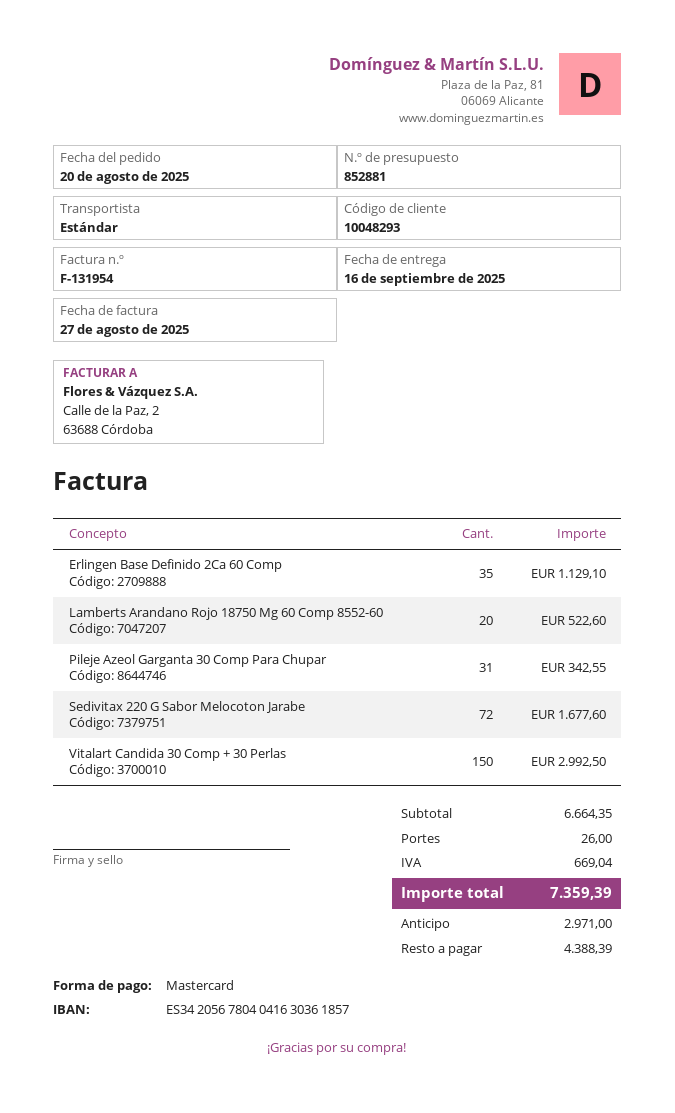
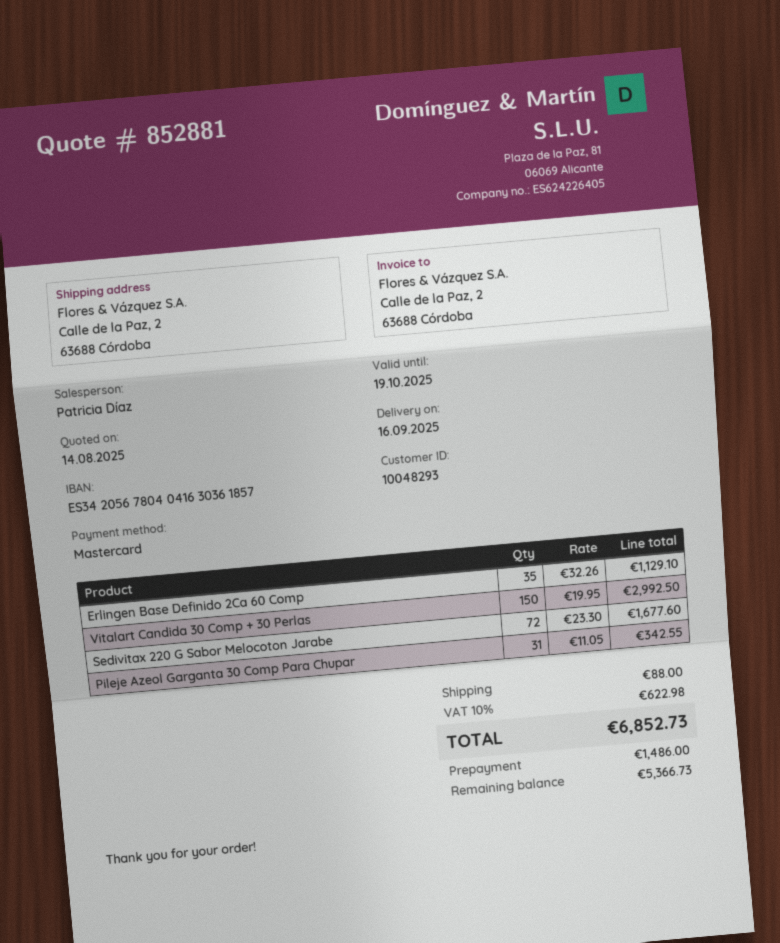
Lamberts Arandano Rojo 18750 Mg 60 Comp 8552-60: 20 for 522.60 -> none
shipping: 26.00 -> 88.00
tax: 669.04 -> 622.98
total: 7359.39 -> 6852.73
deposit: 2971.00 -> 1486.00
balance: 4388.39 -> 5366.73

